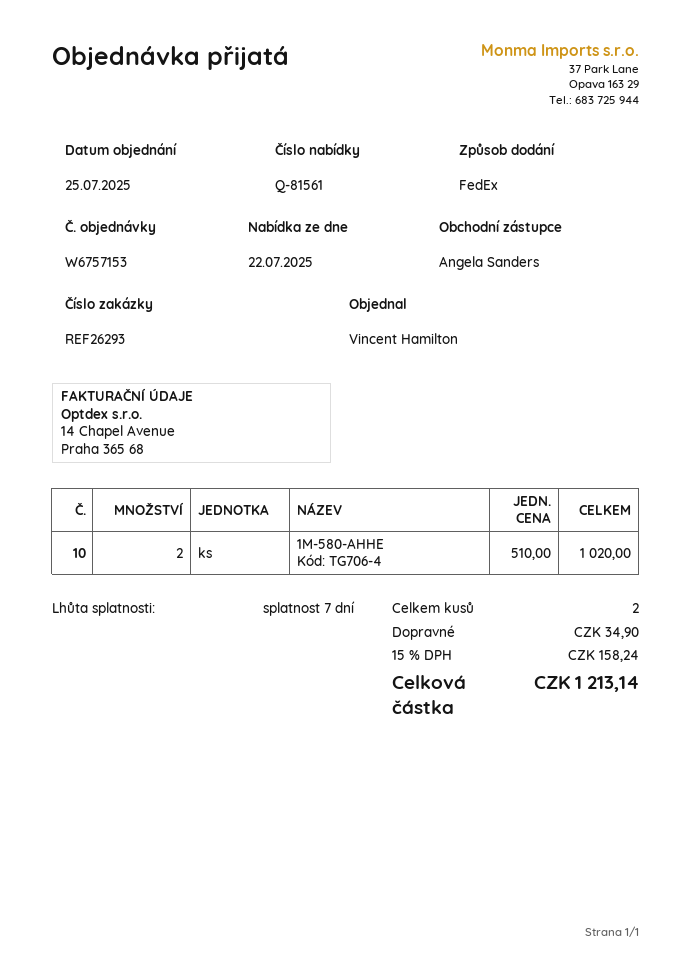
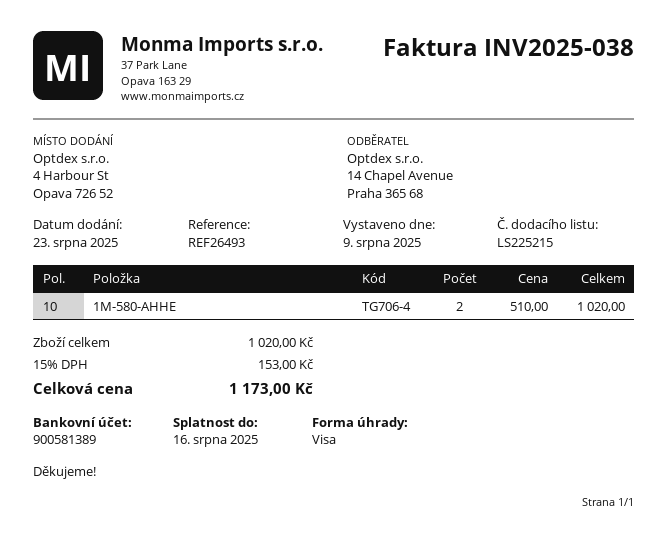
reference: REF26293 -> REF26493
shipping: 34.90 -> none
tax: 15% = 158.24 -> 15% = 153.00
total: 1213.14 -> 1173.00

